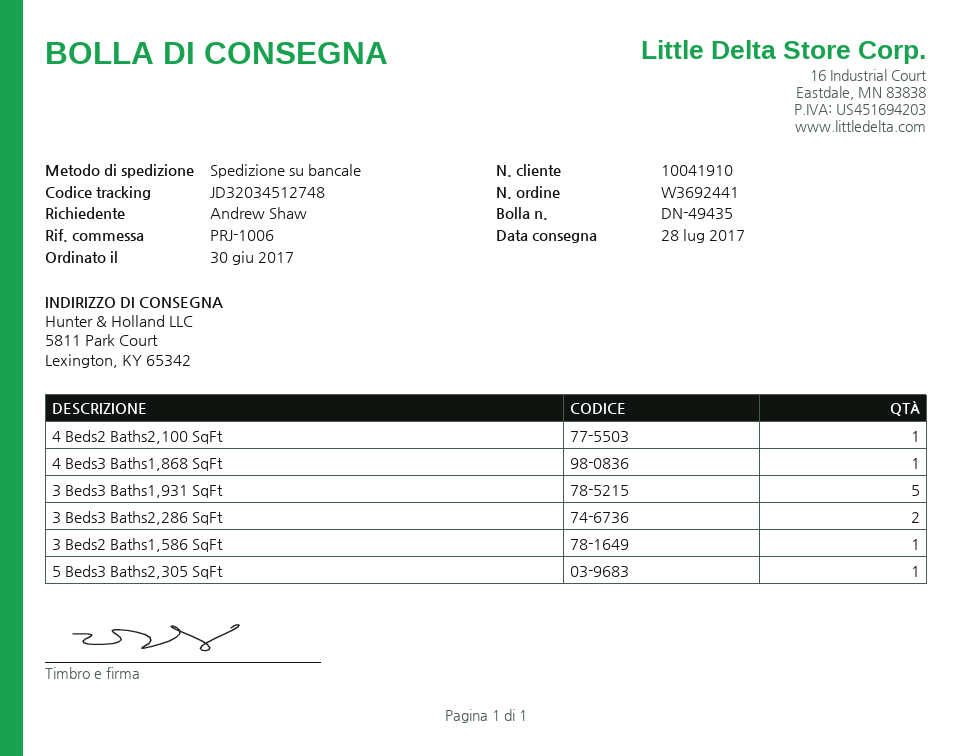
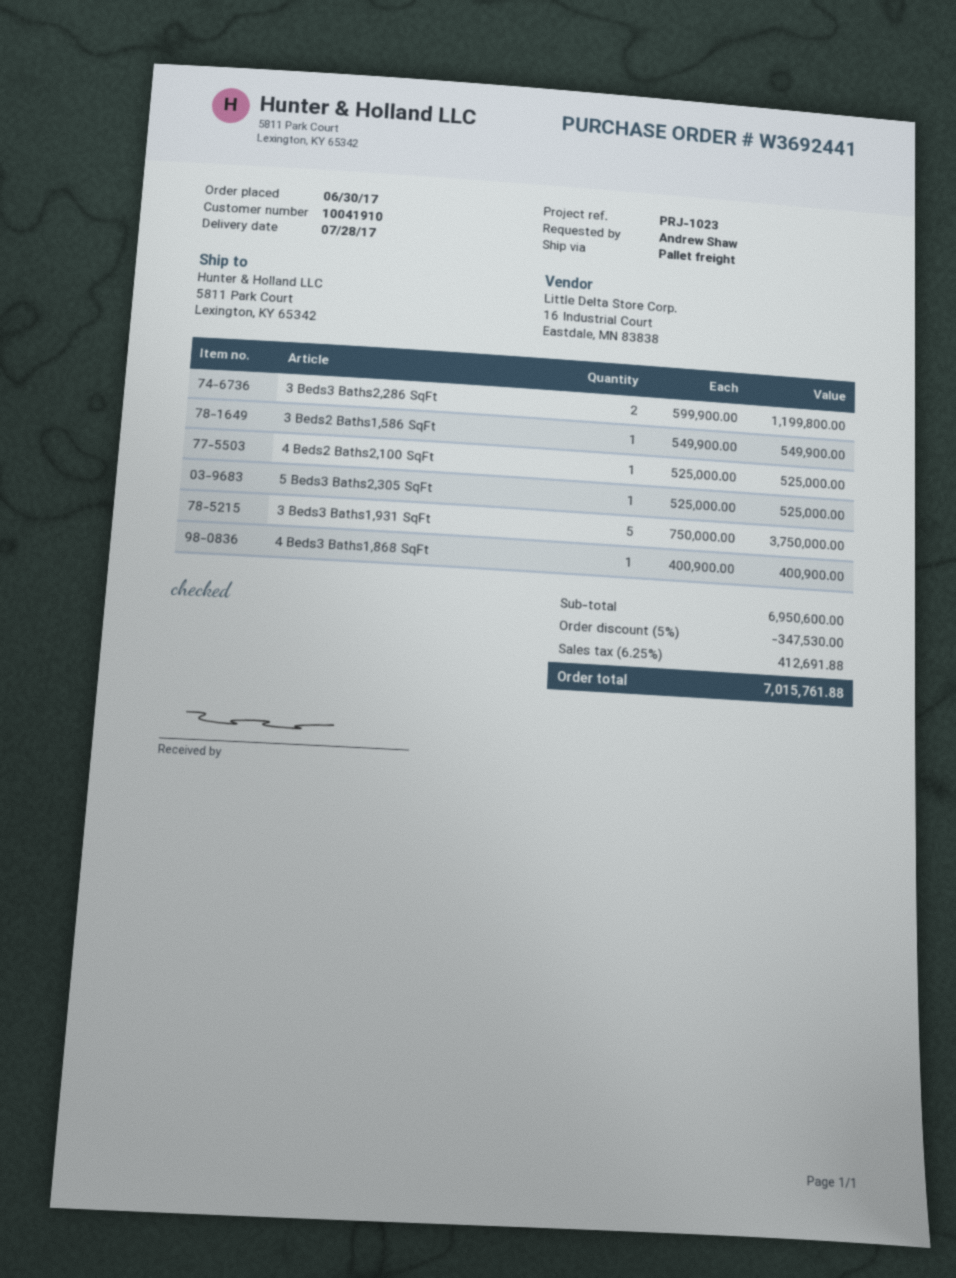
reference: PRJ-1006 -> PRJ-1023

